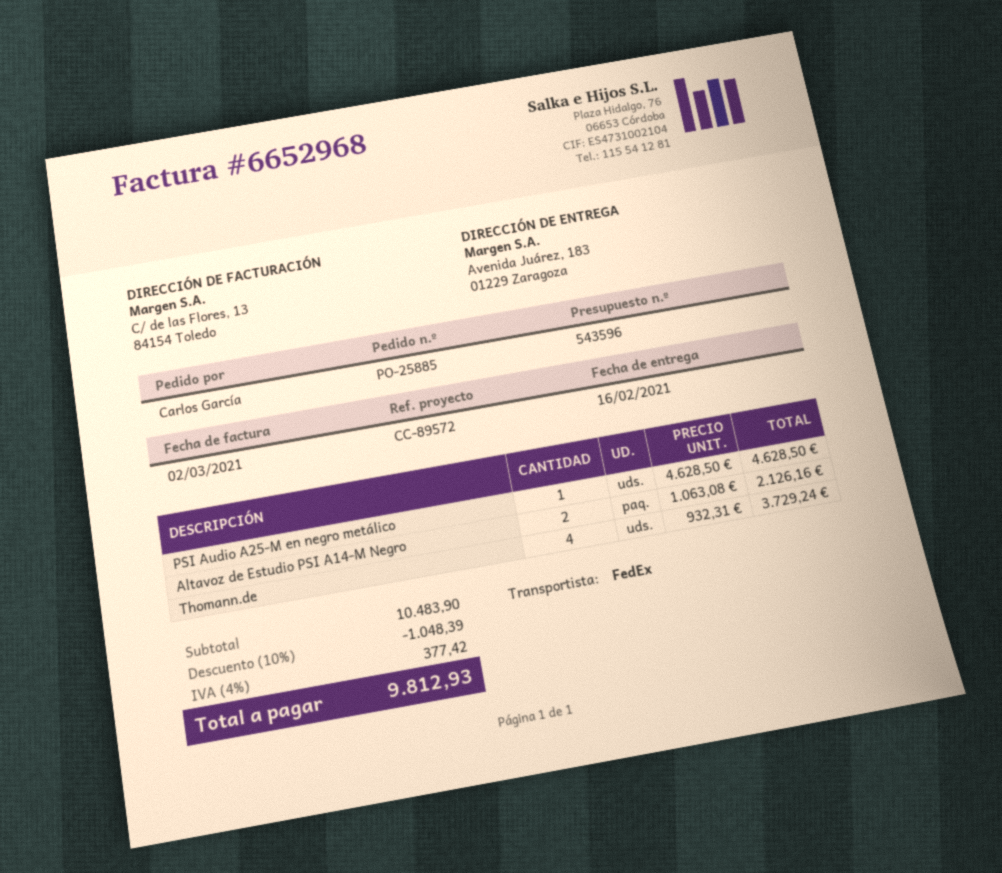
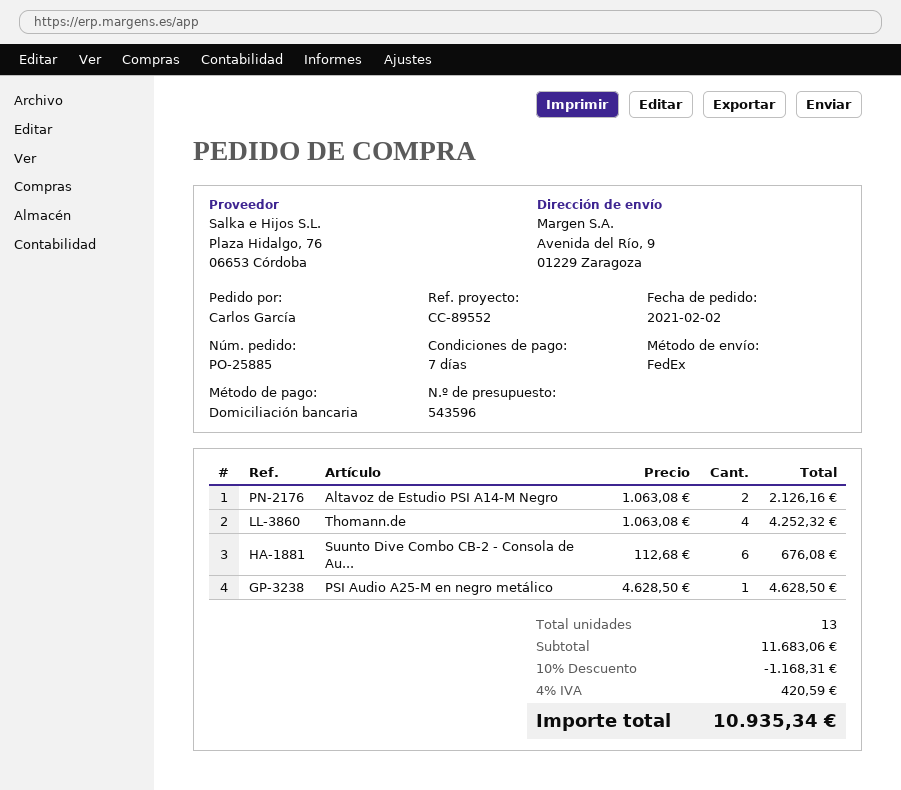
reference: CC-89572 -> CC-89552
ship to: Avenida Juárez, 183, 01229 Zaragoza -> Avenida del Río, 9, 01229 Zaragoza
Thomann.de: 4 x 932.31 = 3729.24 -> 4 x 1063.08 = 4252.32
Suunto Dive Combo CB-2 - Consola de Au...: none -> 6 x 112.68 = 676.08
subtotal: 10483.90 -> 11683.06
discount: 10% = 1048.39 -> 10% = 1168.31
tax: 4% = 377.42 -> 4% = 420.59
total: 9812.93 -> 10935.34

